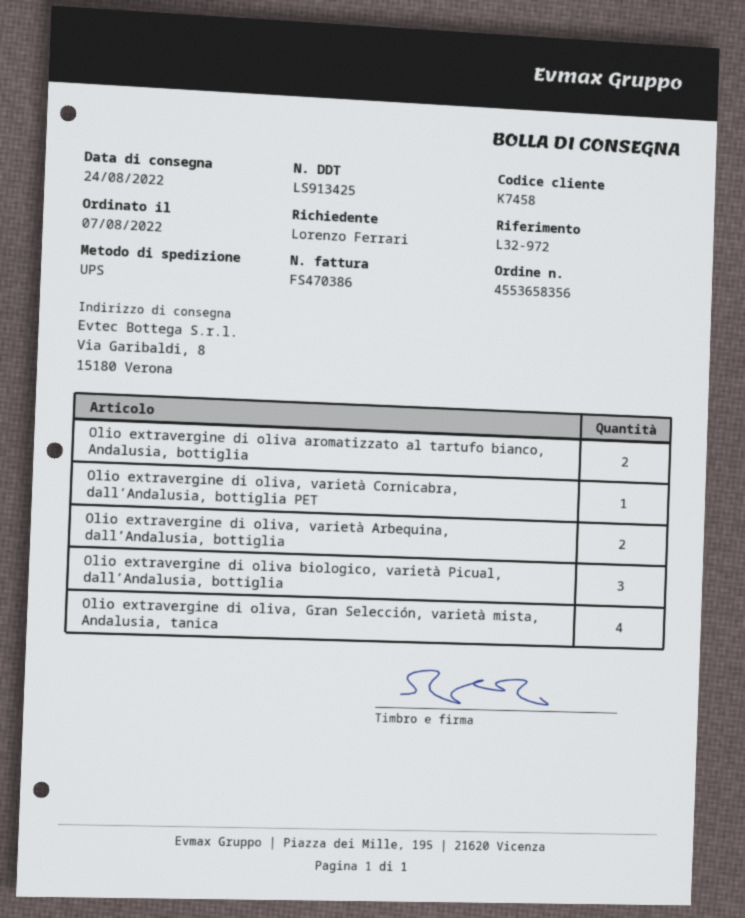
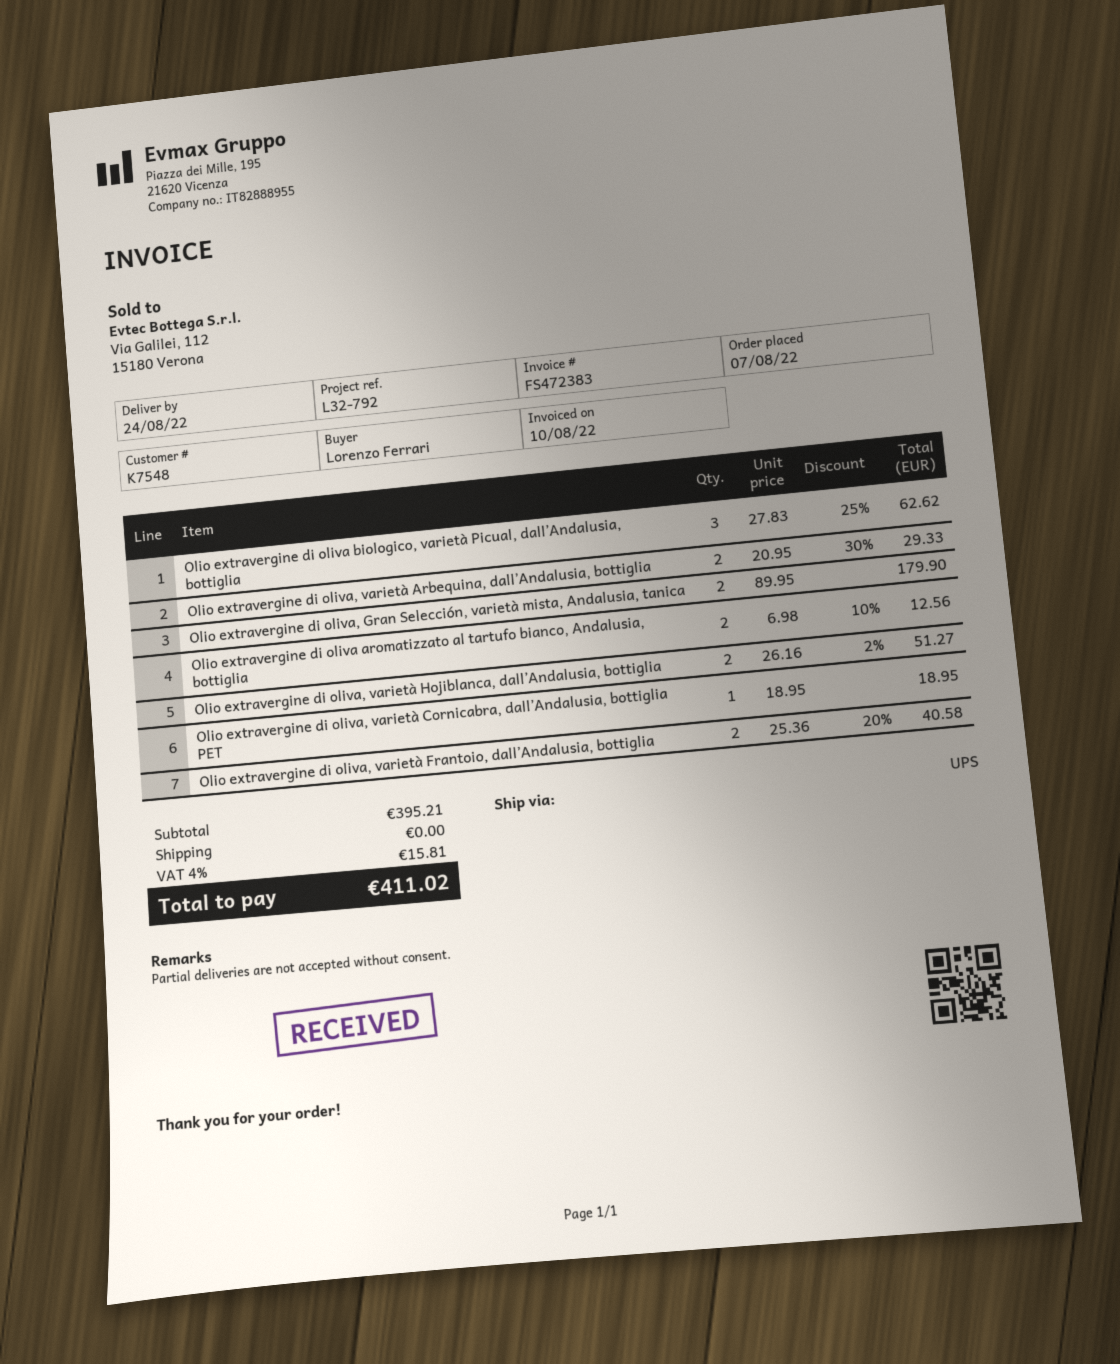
invoice number: FS470386 -> FS472383
customer number: K7458 -> K7548
reference: L32-972 -> L32-792
Olio extravergine di oliva, Gran Selección, varietà mista, Andalusia, tanica: 4 -> 2
Olio extravergine di oliva, varietà Hojiblanca, dall’Andalusia, bottiglia: none -> 2
Olio extravergine di oliva, varietà Frantoio, dall’Andalusia, bottiglia: none -> 2

